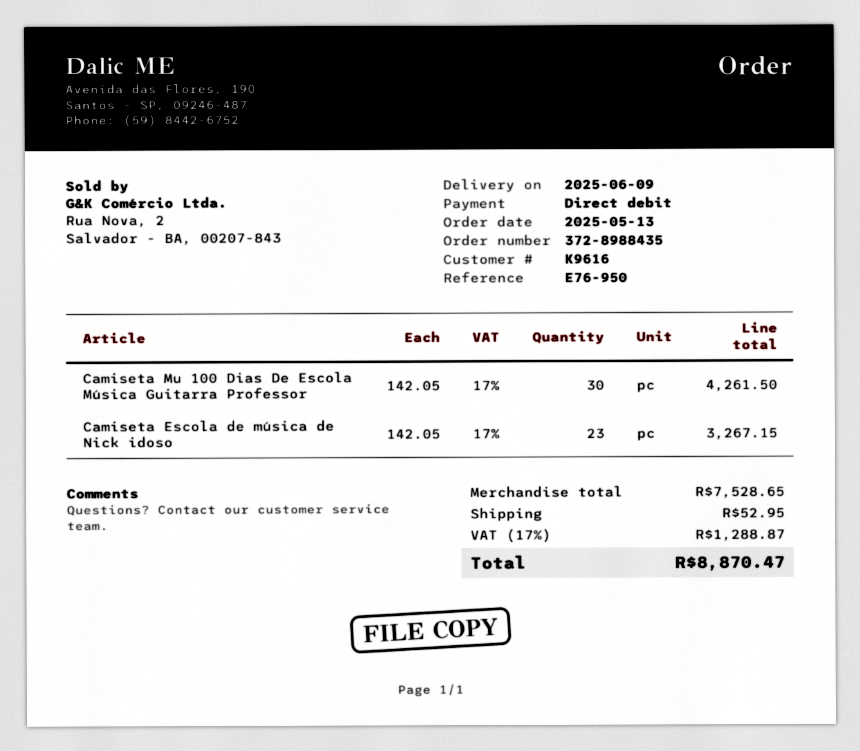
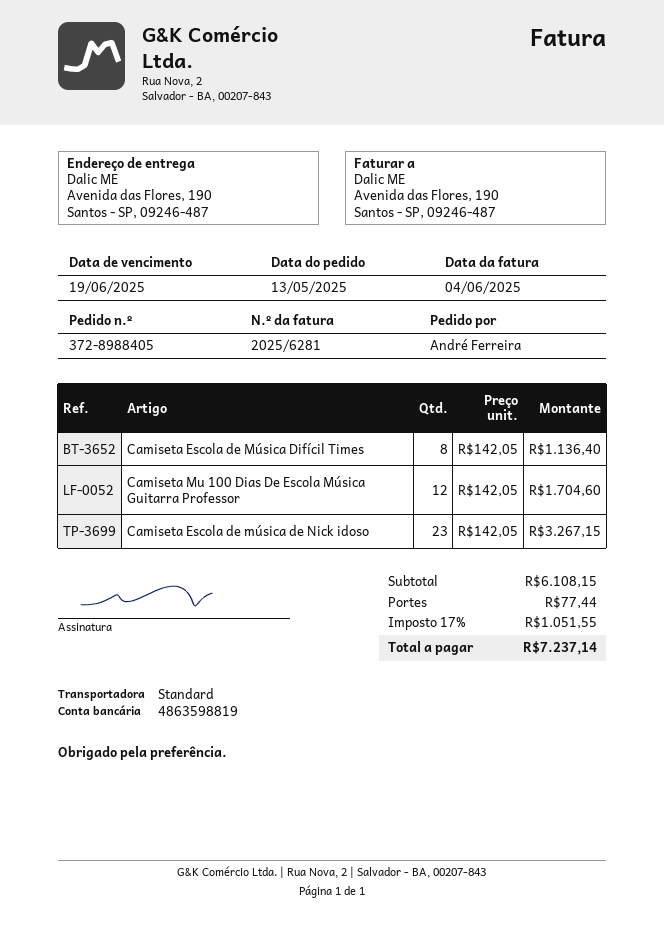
order number: 372-8988435 -> 372-8988405
Camiseta Mu 100 Dias De Escola Música Guitarra Professor: 30 x 142.05 = 4261.50 -> 12 x 142.05 = 1704.60
Camiseta Escola de Música Difícil Times: none -> 8 x 142.05 = 1136.40
subtotal: 7528.65 -> 6108.15
shipping: 52.95 -> 77.44
tax: 17% = 1288.87 -> 17% = 1051.55
total: 8870.47 -> 7237.14

